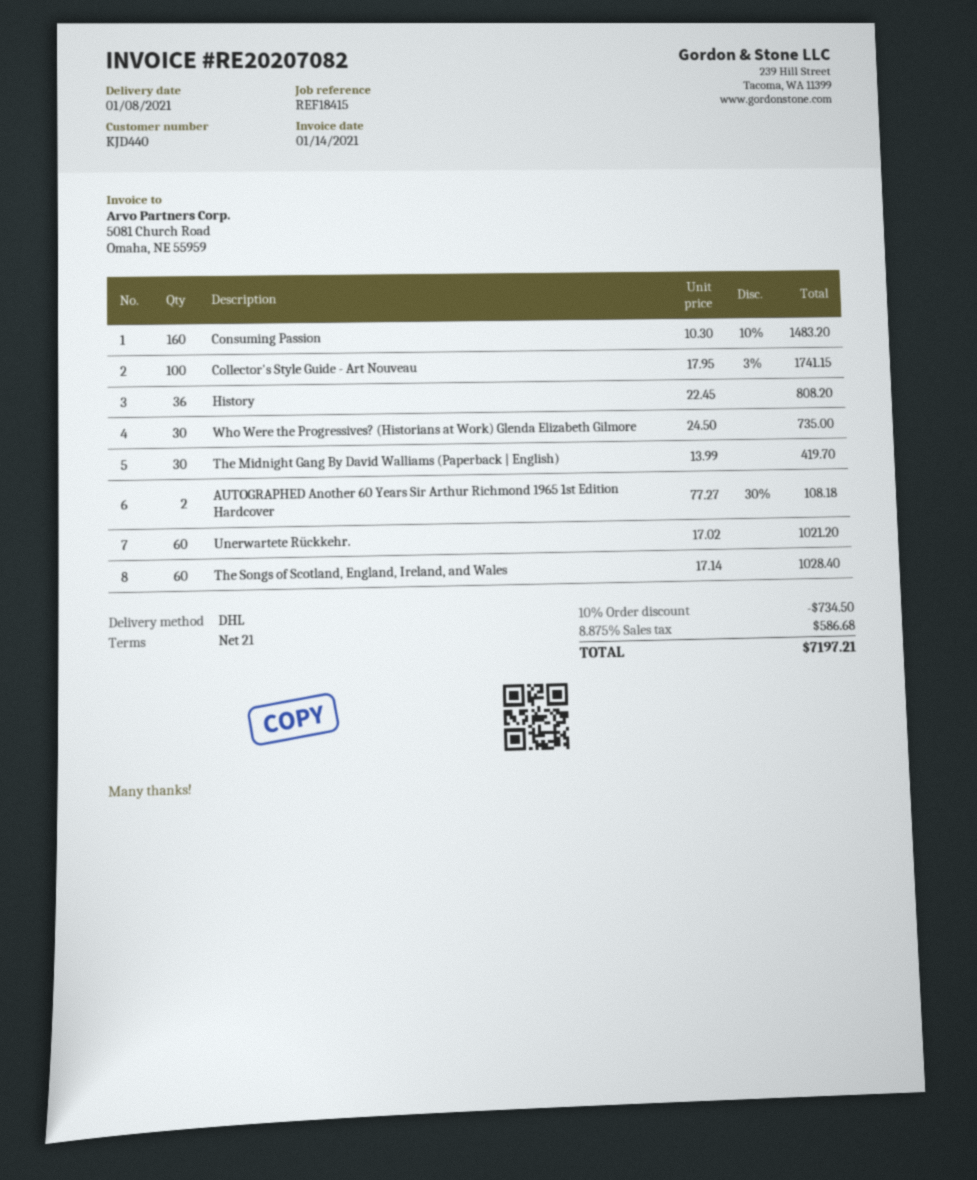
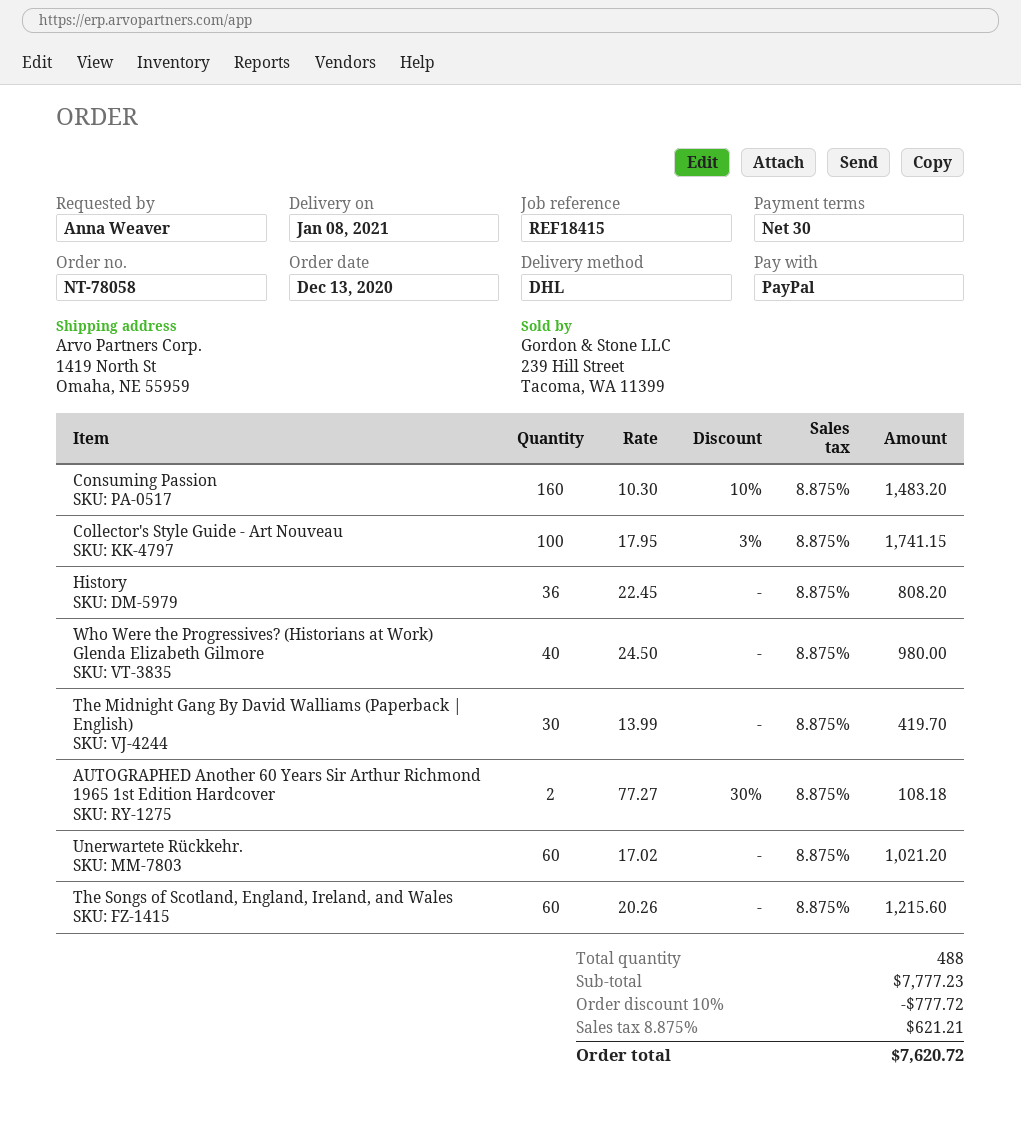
payment terms: 21 days -> 30 days
Who Were the Progressives? (Historians at Work) Glenda Elizabeth Gilmore: 30 x 24.50 = 735.00 -> 40 x 24.50 = 980.00
The Songs of Scotland, England, Ireland, and Wales: 60 x 17.14 = 1028.40 -> 60 x 20.26 = 1215.60
discount: 10% = 734.50 -> 10% = 777.72
tax: 8.875% = 586.68 -> 8.875% = 621.21
total: 7197.21 -> 7620.72

